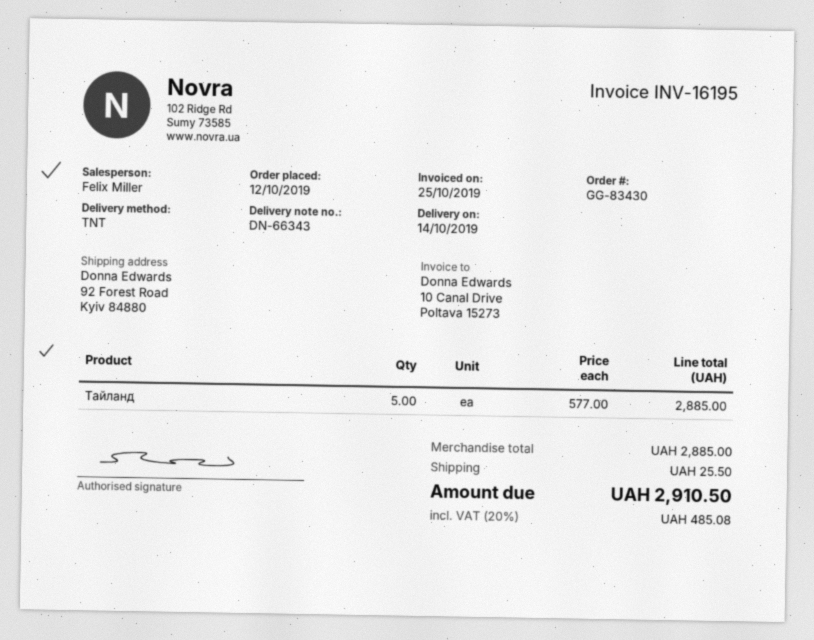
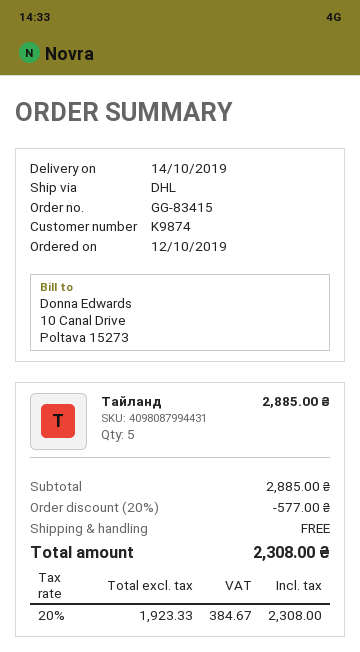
order number: GG-83430 -> GG-83415
shipping method: TNT -> DHL
discount: none -> 20% = 577.00
shipping: 25.50 -> 0.00
tax: 20% = 485.08 -> 20% = 384.67
total: 2910.50 -> 2308.00

